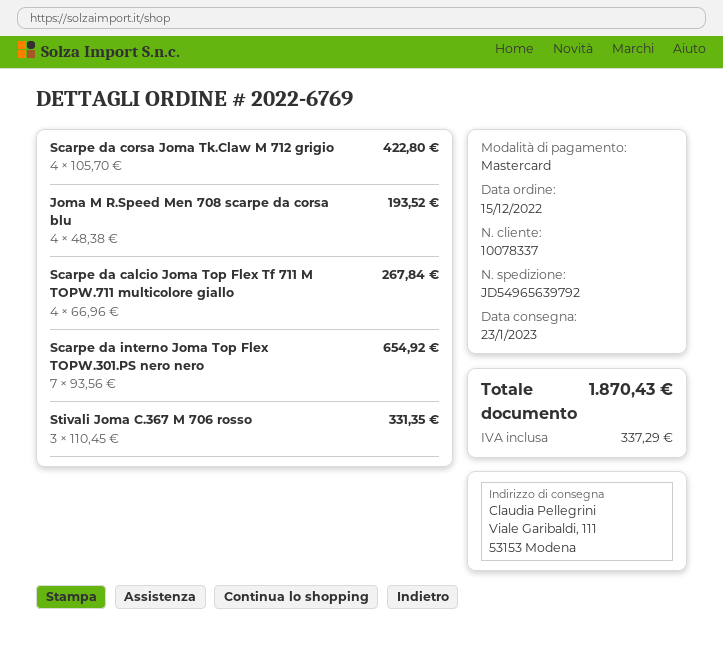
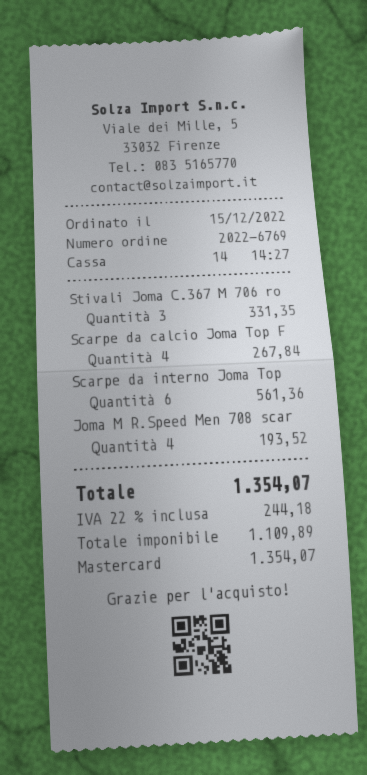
Scarpe da corsa Joma Tk.Claw M 712 grigio: 4 for 422.80 -> none
Scarpe da interno Joma Top Flex TOPW.301.PS nero nero: 7 for 654.92 -> 6 for 561.36
tax: 337.29 -> 244.18
total: 1870.43 -> 1354.07

